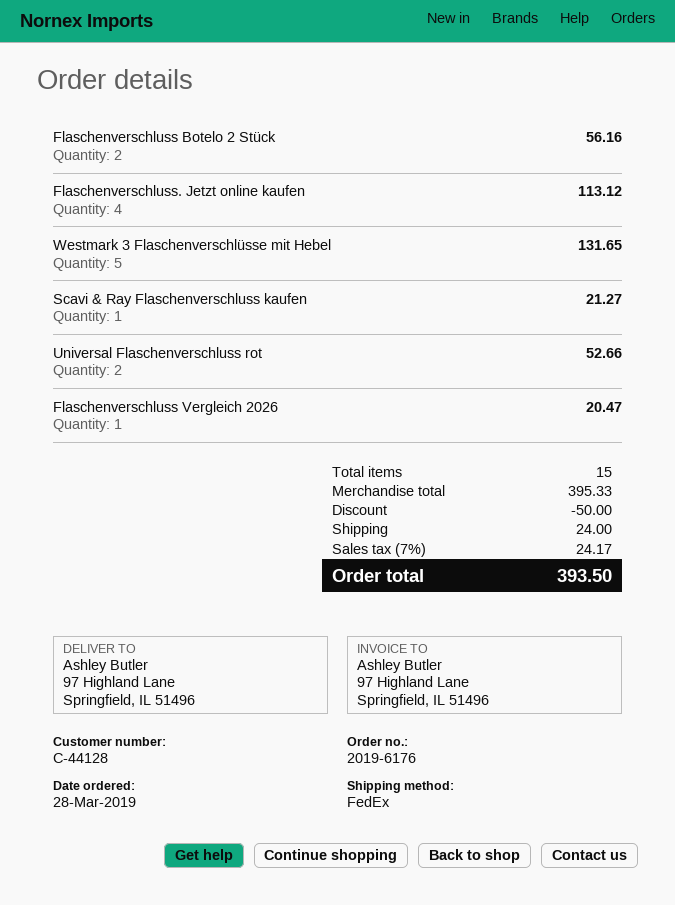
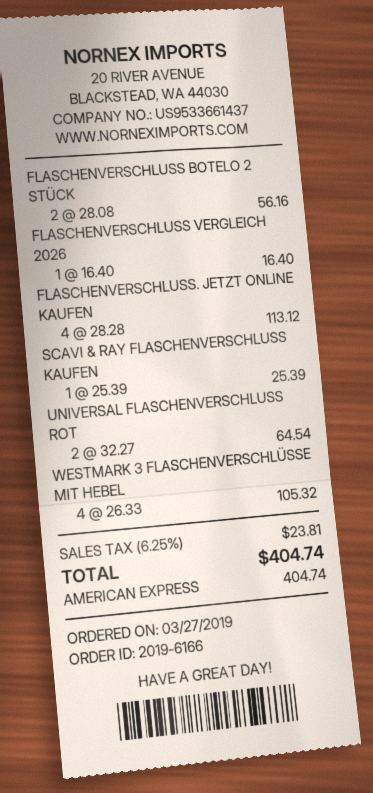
order number: 2019-6176 -> 2019-6166
order date: 2019-03-28 -> 2019-03-27
Westmark 3 Flaschenverschlüsse mit Hebel: 5 for 131.65 -> 4 for 105.32
Scavi & Ray Flaschenverschluss kaufen: 1 for 21.27 -> 1 for 25.39
Universal Flaschenverschluss rot: 2 for 52.66 -> 2 for 64.54
Flaschenverschluss Vergleich 2026: 1 for 20.47 -> 1 for 16.40
discount: 50.00 -> none
shipping: 24.00 -> none
tax: 7% = 24.17 -> 6.25% = 23.81
total: 393.50 -> 404.74

